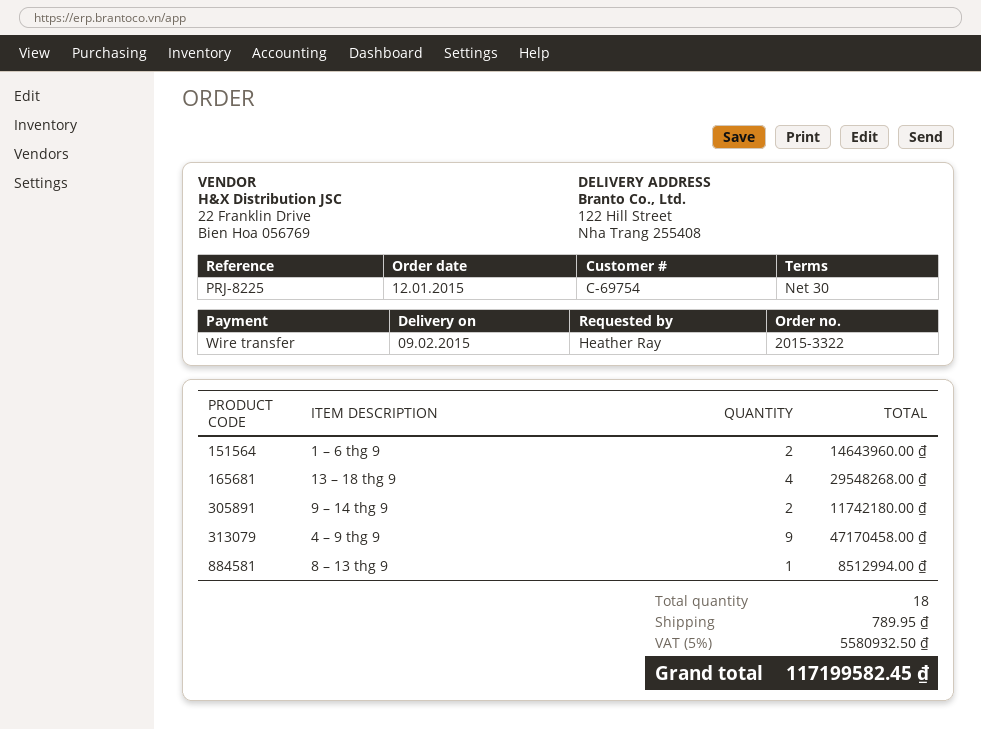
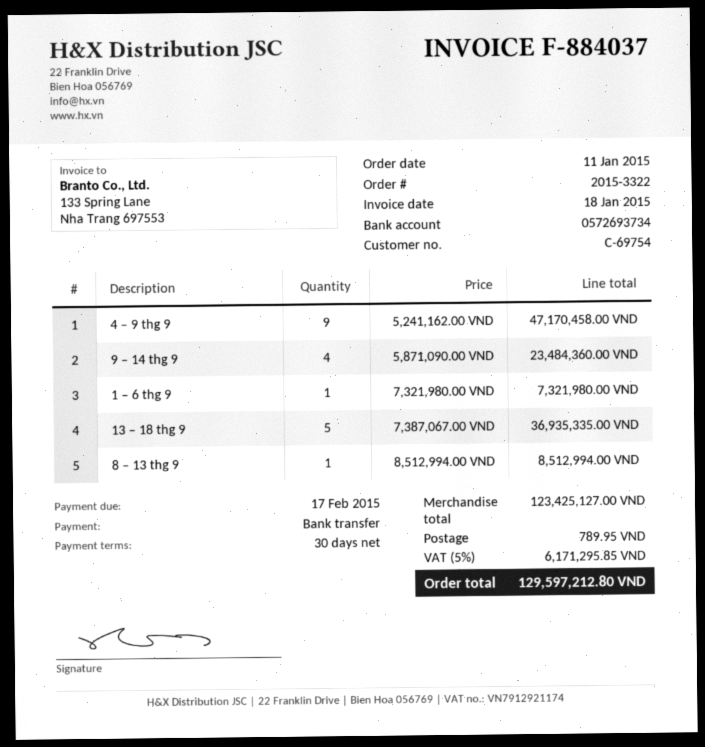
order date: 2015-01-12 -> 2015-01-11
1 – 6 thg 9: 2 for 14643960.00 -> 1 for 7321980.00
13 – 18 thg 9: 4 for 29548268.00 -> 5 for 36935335.00
9 – 14 thg 9: 2 for 11742180.00 -> 4 for 23484360.00
tax: 5% = 5580932.50 -> 5% = 6171295.85
total: 117199582.45 -> 129597212.80

